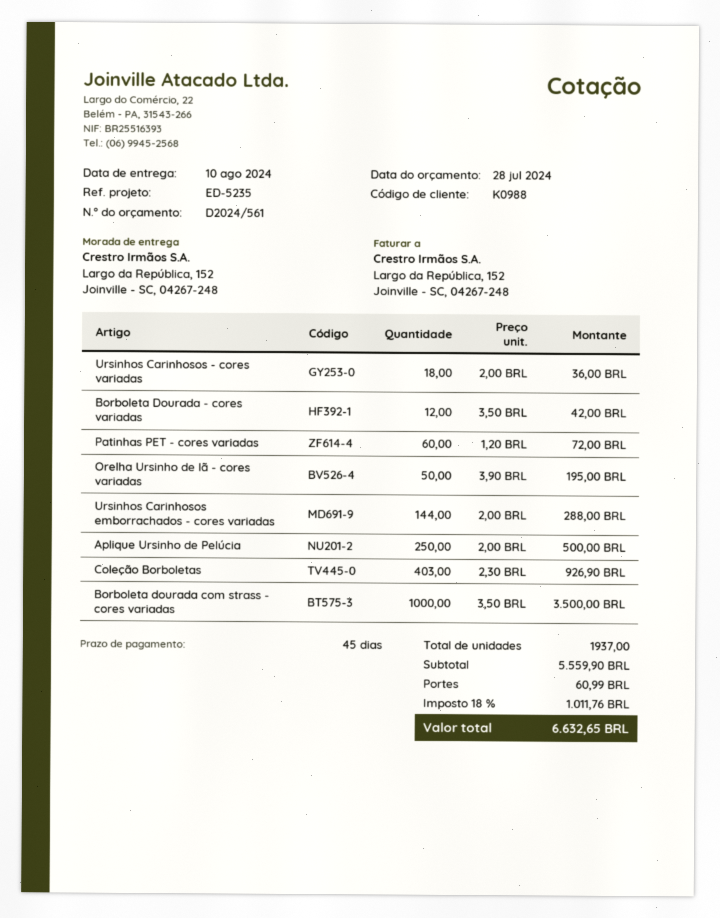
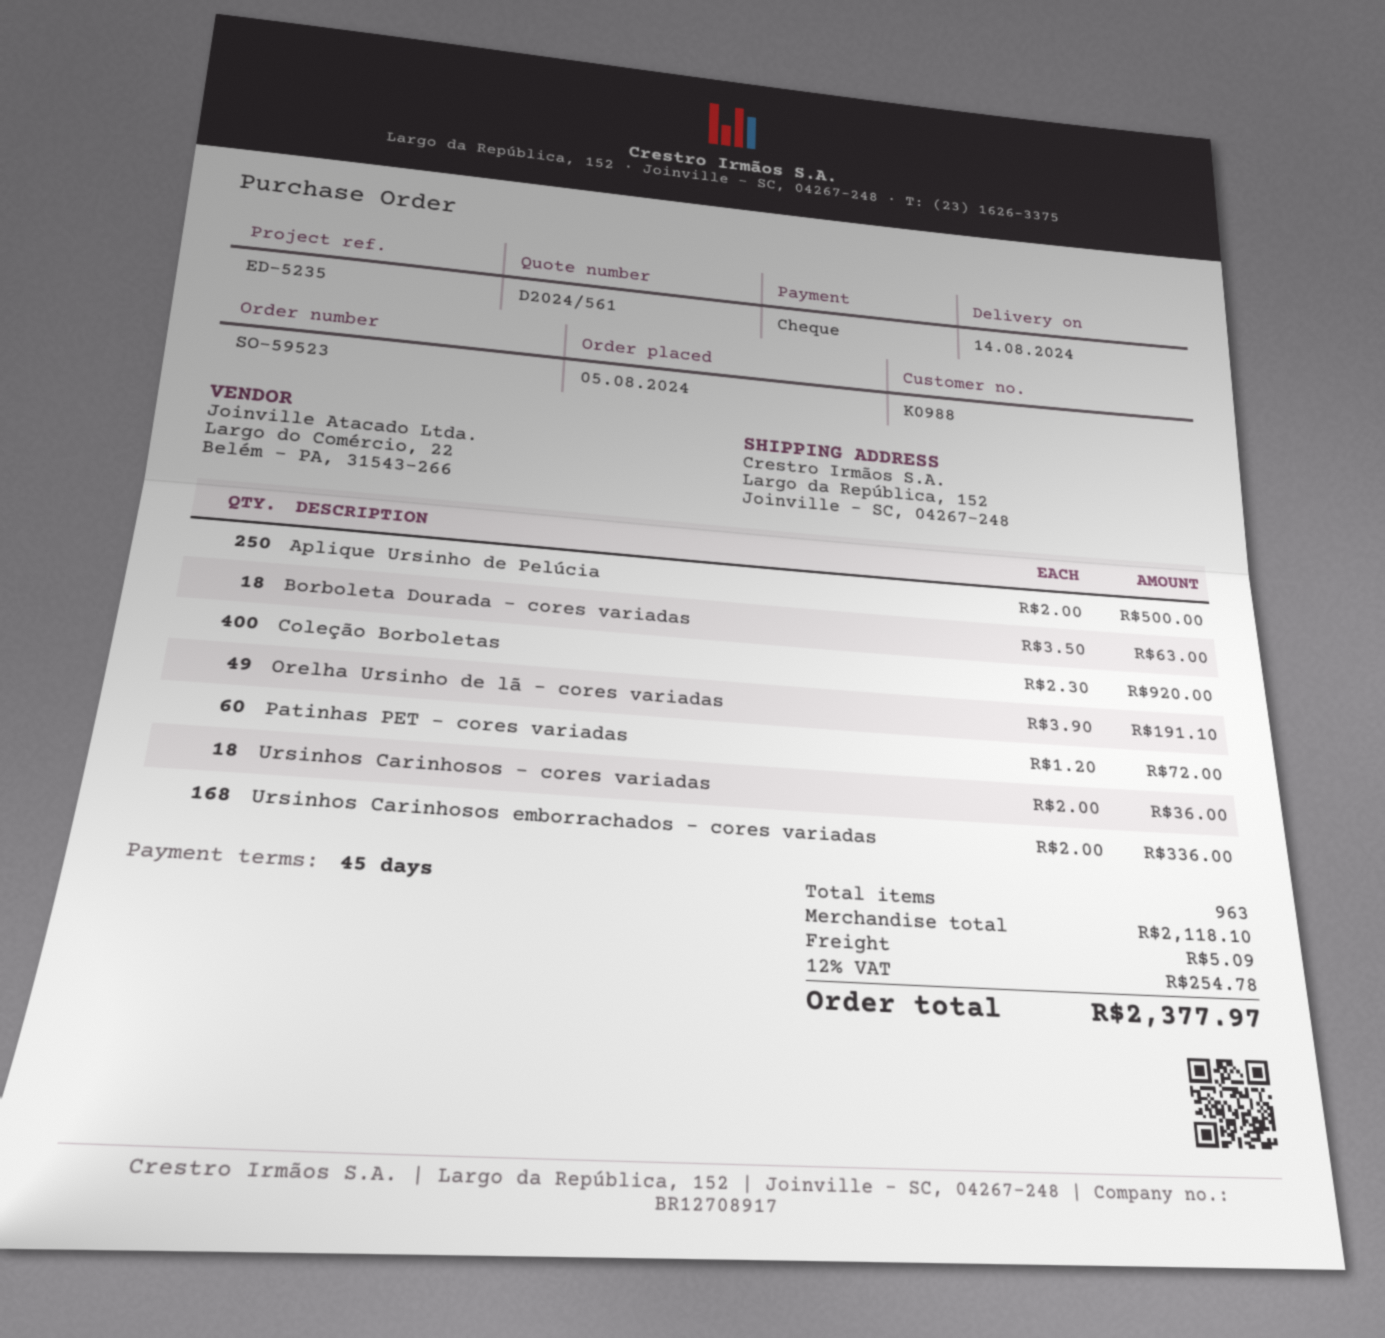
delivery date: 2024-08-10 -> 2024-08-14
Borboleta Dourada - cores variadas: 12 x 3.50 = 42.00 -> 18 x 3.50 = 63.00
Orelha Ursinho de lã - cores variadas: 50 x 3.90 = 195.00 -> 49 x 3.90 = 191.10
Ursinhos Carinhosos emborrachados - cores variadas: 144 x 2.00 = 288.00 -> 168 x 2.00 = 336.00
Coleção Borboletas: 403 x 2.30 = 926.90 -> 400 x 2.30 = 920.00
Borboleta dourada com strass - cores variadas: 1000 x 3.50 = 3500.00 -> none
total quantity: 1937 -> 963
subtotal: 5559.90 -> 2118.10
shipping: 60.99 -> 5.09
tax: 18% = 1011.76 -> 12% = 254.78
total: 6632.65 -> 2377.97

